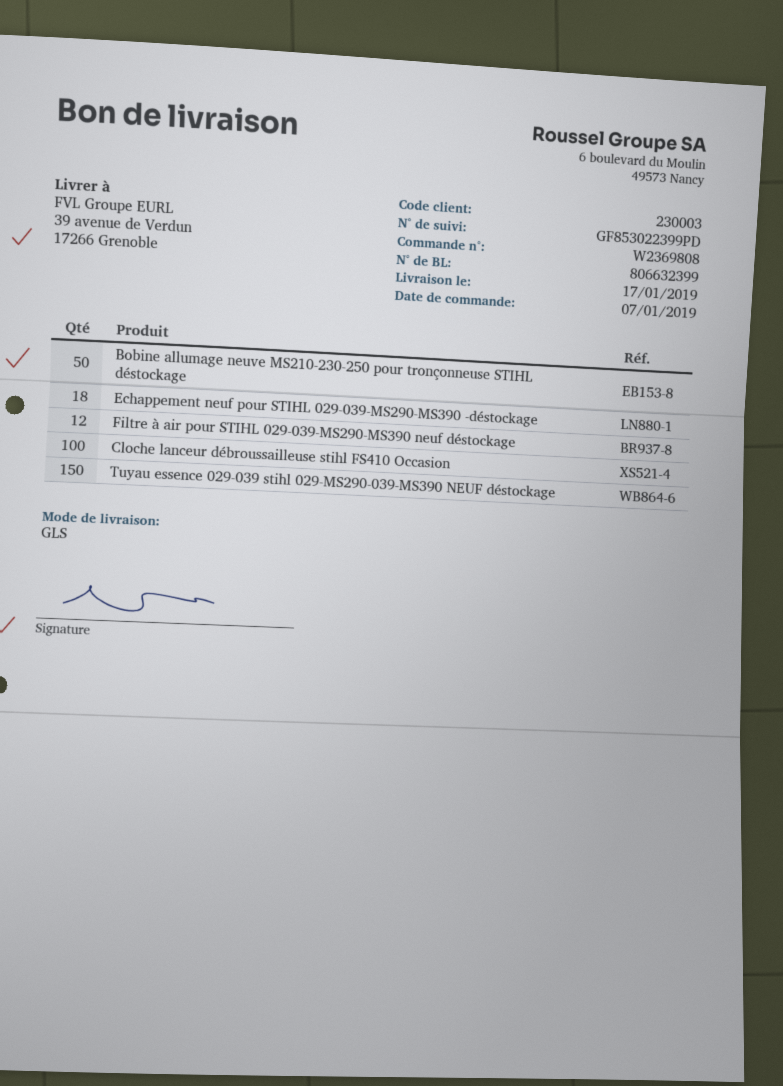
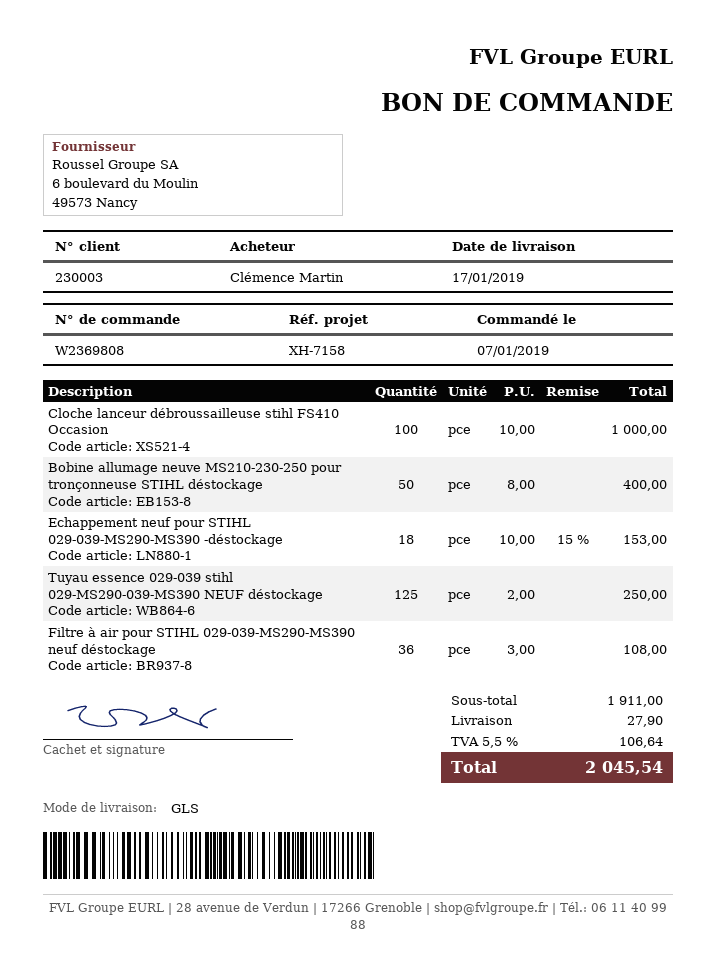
Filtre à air pour STIHL 029-039-MS290-MS390 neuf déstockage: 12 -> 36
Tuyau essence 029-039 stihl 029-MS290-039-MS390 NEUF déstockage: 150 -> 125

